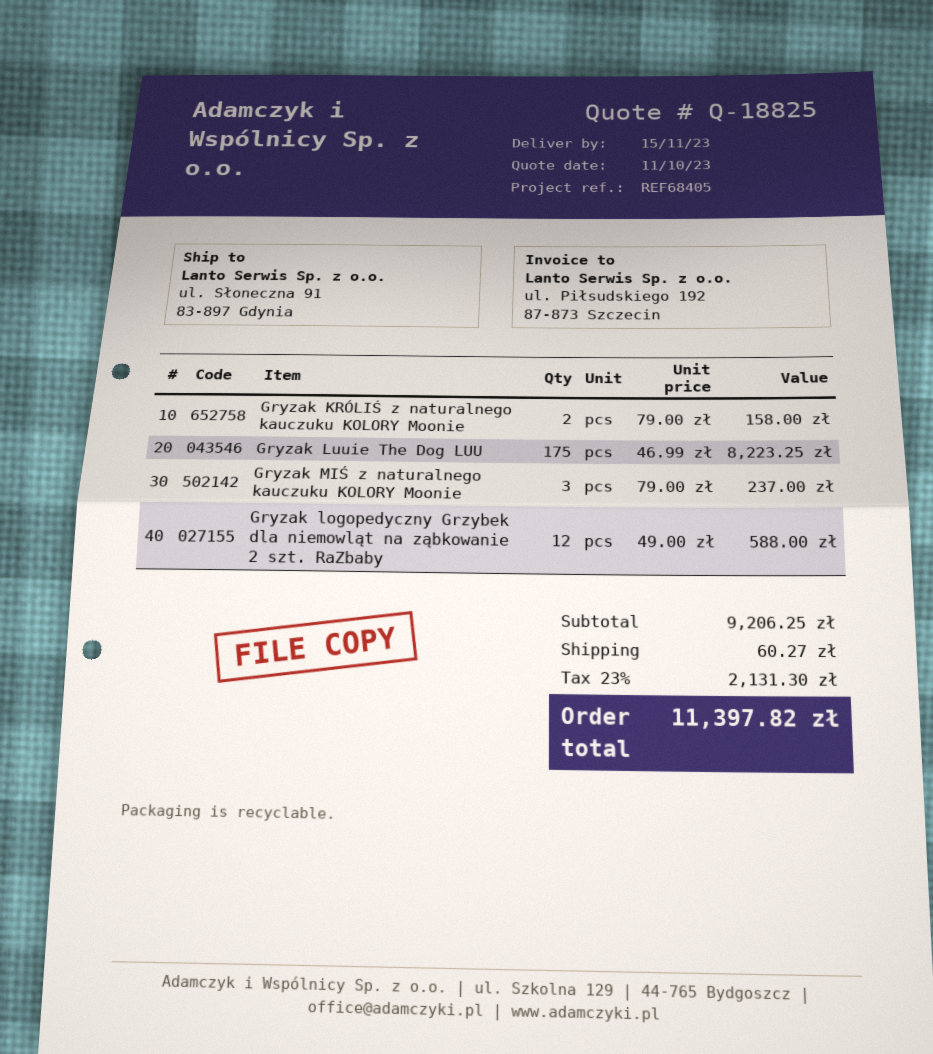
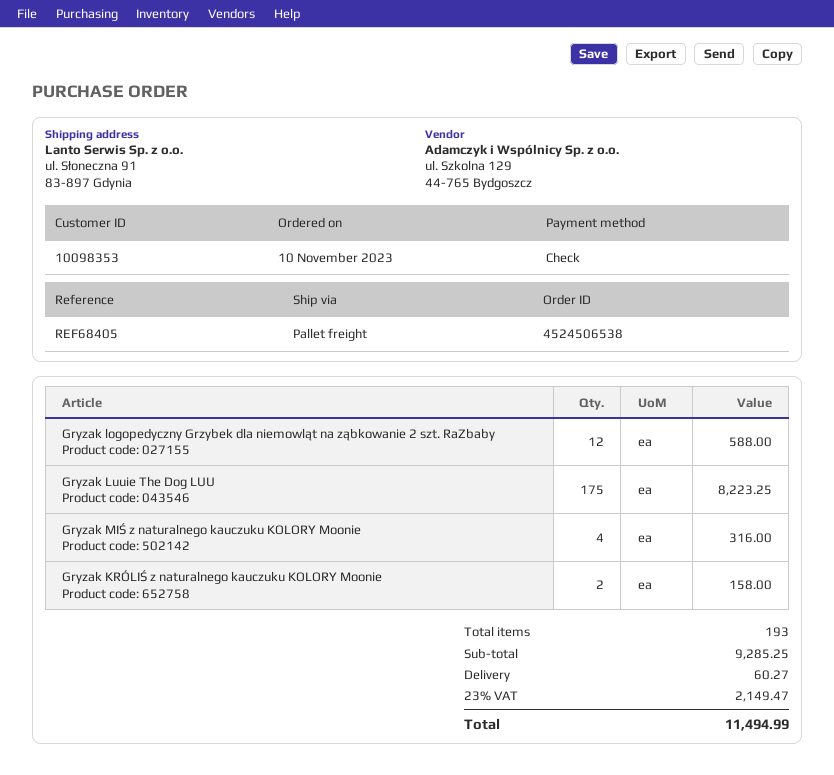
Gryzak MIŚ z naturalnego kauczuku KOLORY Moonie: 3 for 237.00 -> 4 for 316.00
subtotal: 9206.25 -> 9285.25
tax: 23% = 2131.30 -> 23% = 2149.47
total: 11397.82 -> 11494.99

